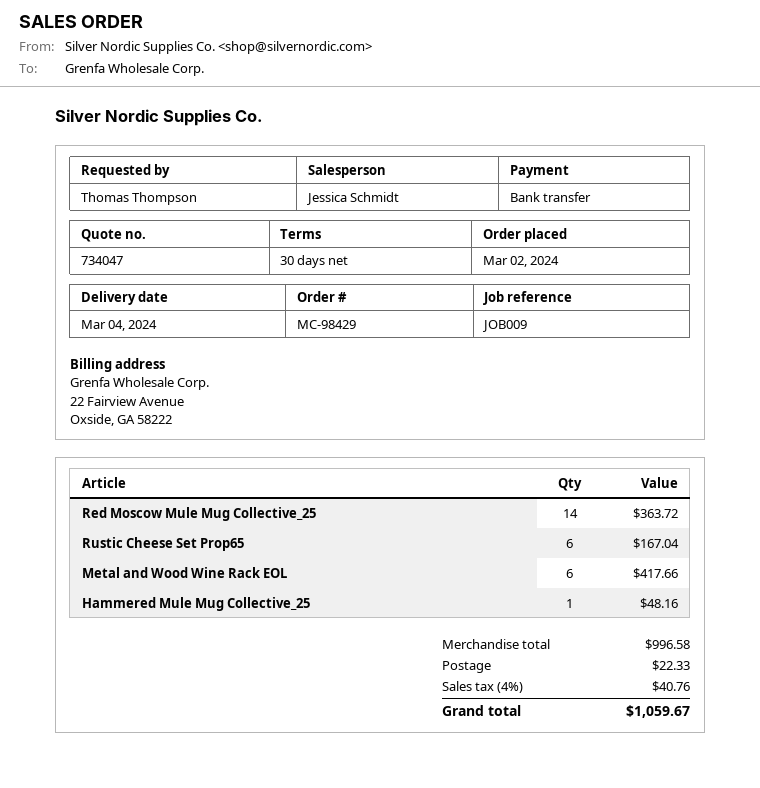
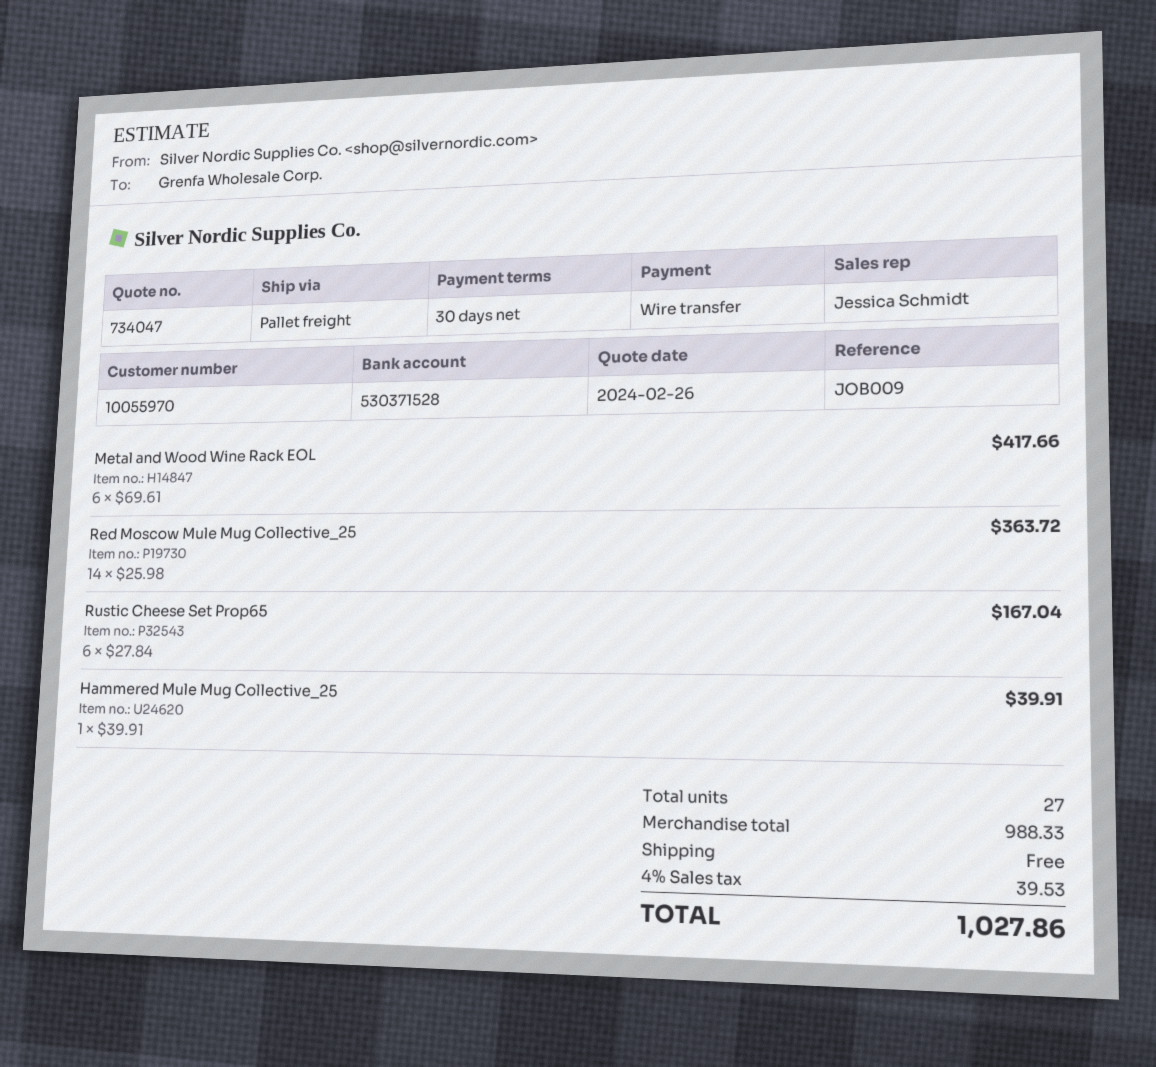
Hammered Mule Mug Collective_25: 1 for 48.16 -> 1 for 39.91
subtotal: 996.58 -> 988.33
shipping: 22.33 -> 0.00
tax: 4% = 40.76 -> 4% = 39.53
total: 1059.67 -> 1027.86

